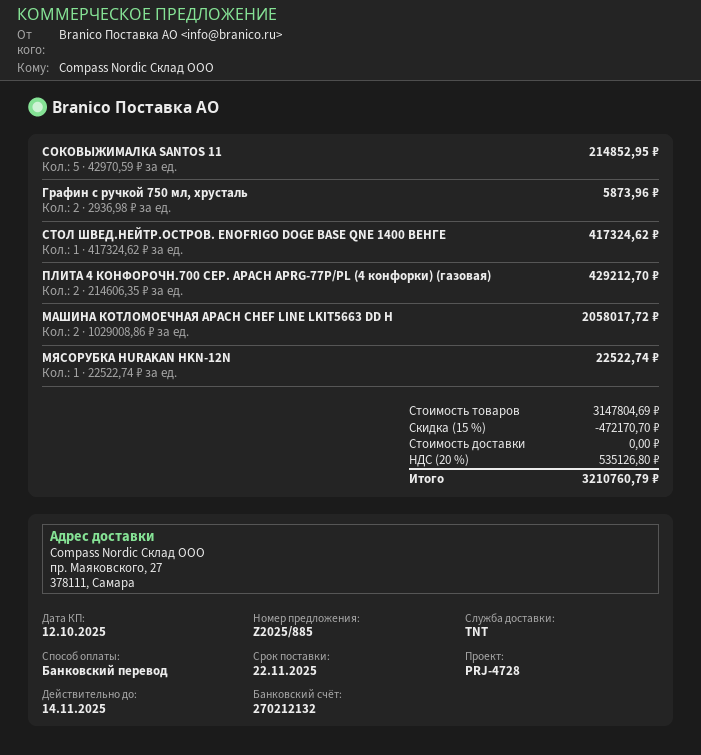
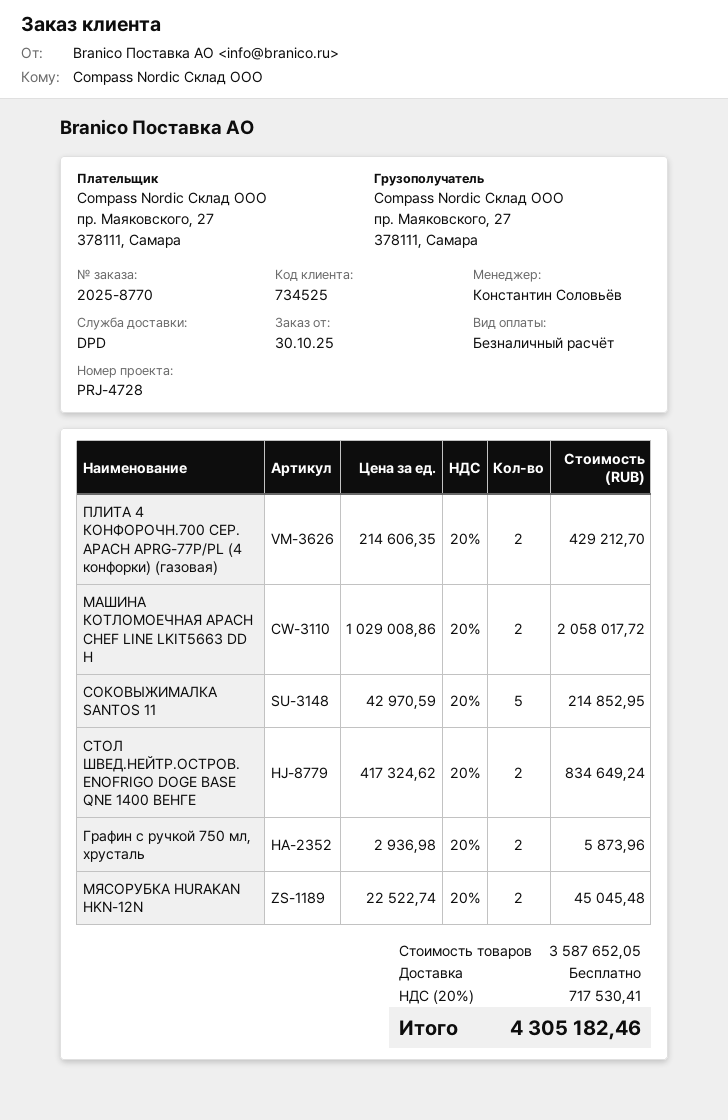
shipping method: TNT -> DPD
СТОЛ ШВЕД.НЕЙТР.ОСТРОВ. ENOFRIGO DOGE BASE QNE 1400 ВЕНГЕ: 1 x 417324.62 = 417324.62 -> 2 x 417324.62 = 834649.24
МЯСОРУБКА HURAKAN HKN-12N: 1 x 22522.74 = 22522.74 -> 2 x 22522.74 = 45045.48
subtotal: 3147804.69 -> 3587652.05
discount: 15% = 472170.70 -> none
tax: 20% = 535126.80 -> 20% = 717530.41
total: 3210760.79 -> 4305182.46

